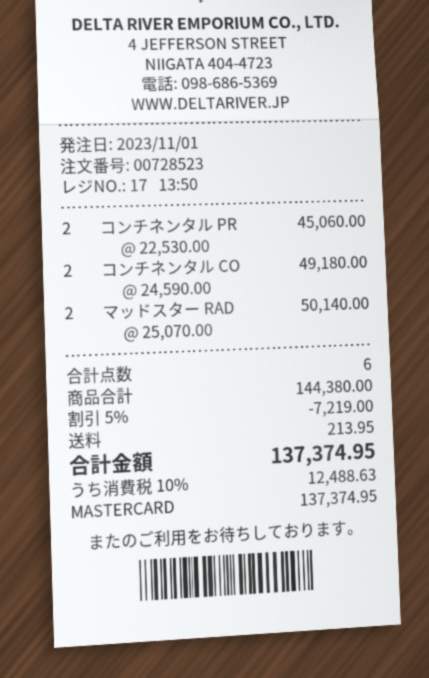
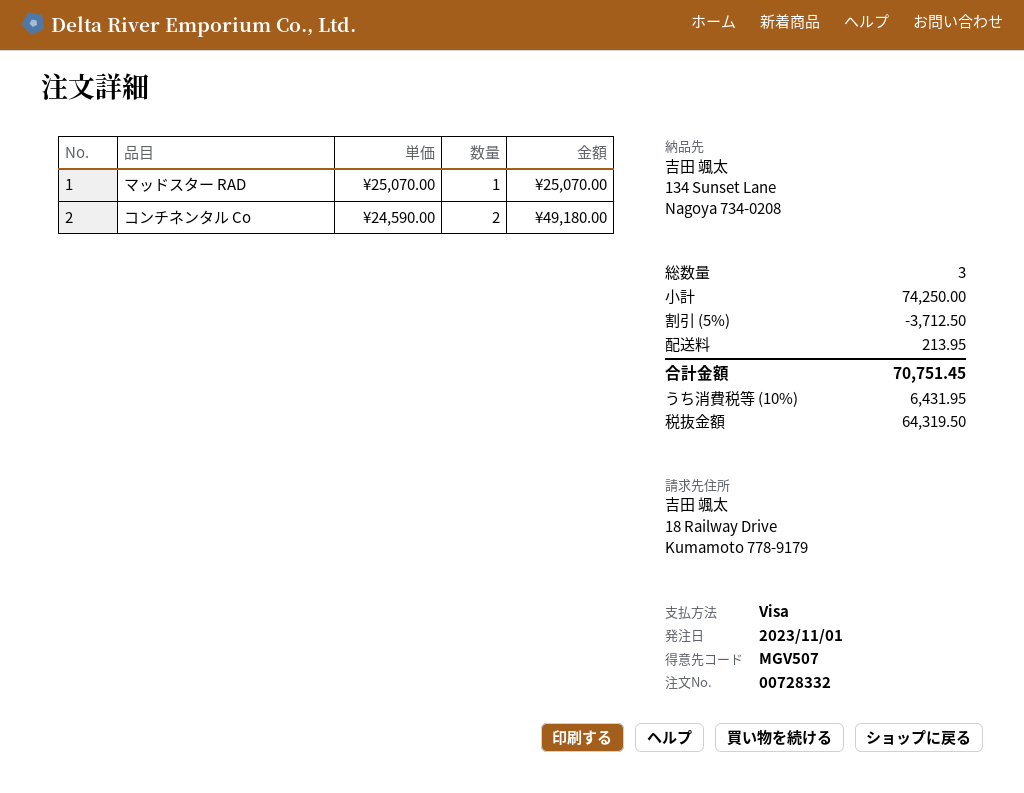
order number: 00728523 -> 00728332
payment method: Mastercard -> Visa
コンチネンタル PR: 2 x 22530.00 = 45060.00 -> none
マッドスター RAD: 2 x 25070.00 = 50140.00 -> 1 x 25070.00 = 25070.00
total quantity: 6 -> 3
subtotal: 144380.00 -> 74250.00
discount: 5% = 7219.00 -> 5% = 3712.50
tax: 10% = 12488.63 -> 10% = 6431.95
total: 137374.95 -> 70751.45

